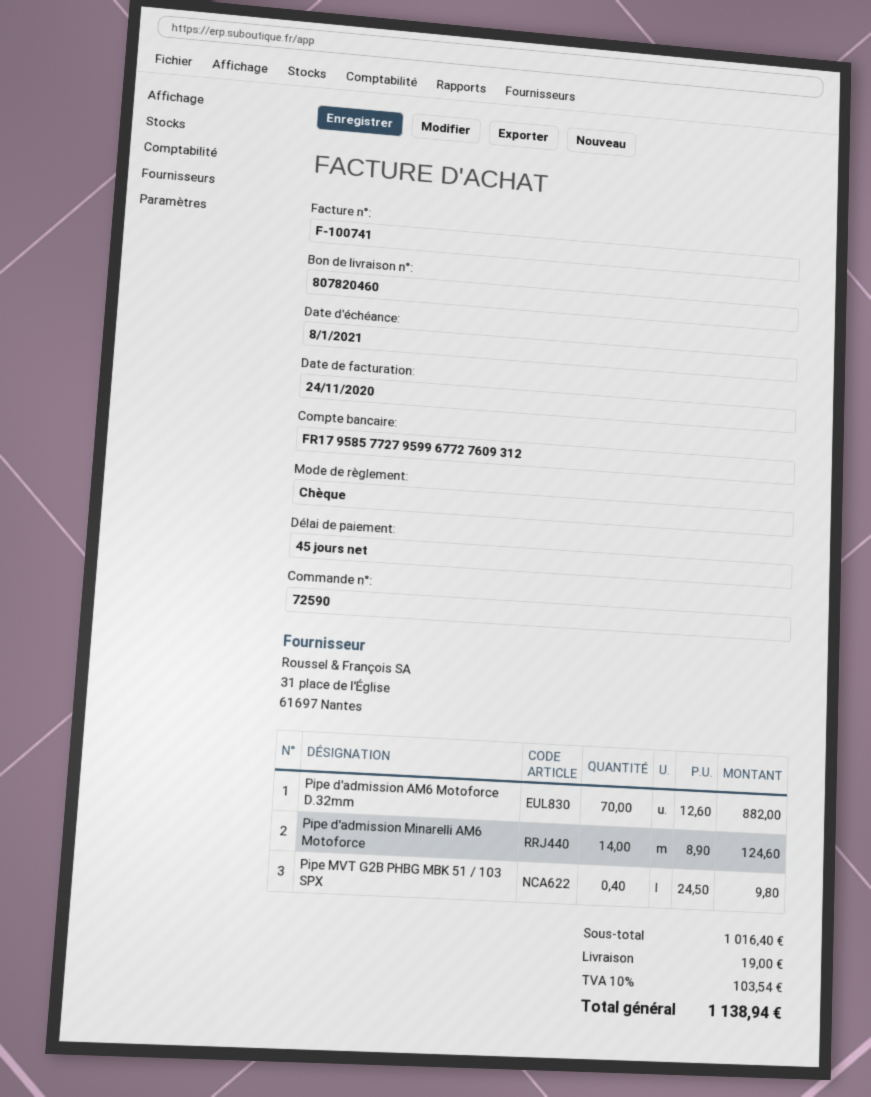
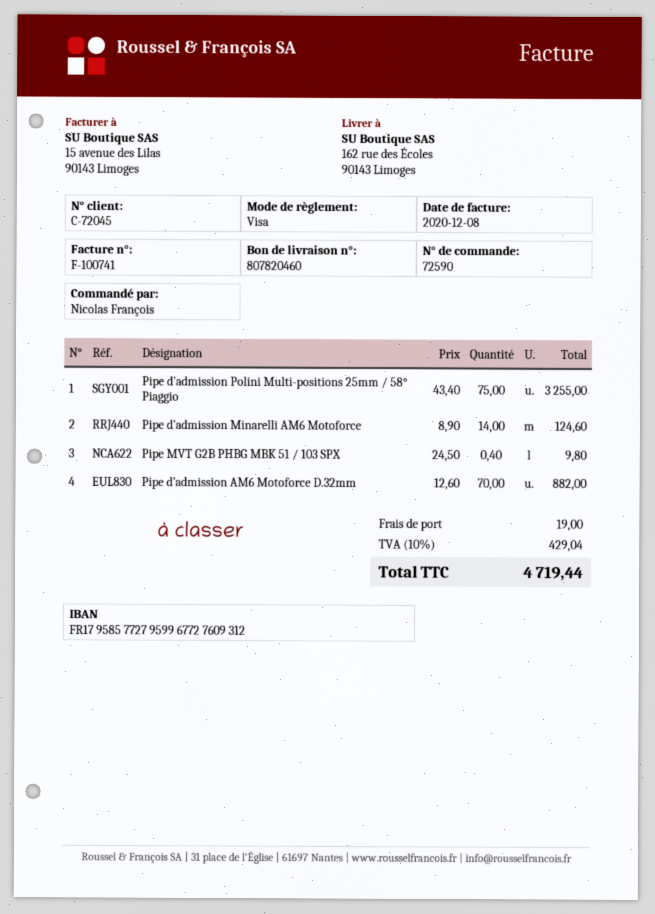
invoice date: 2020-11-24 -> 2020-12-08
payment method: cheque -> Visa
Pipe d'admission Polini Multi-positions 25mm / 58° Piaggio: none -> 75 x 43.40 = 3255.00
tax: 10% = 103.54 -> 10% = 429.04
total: 1138.94 -> 4719.44

